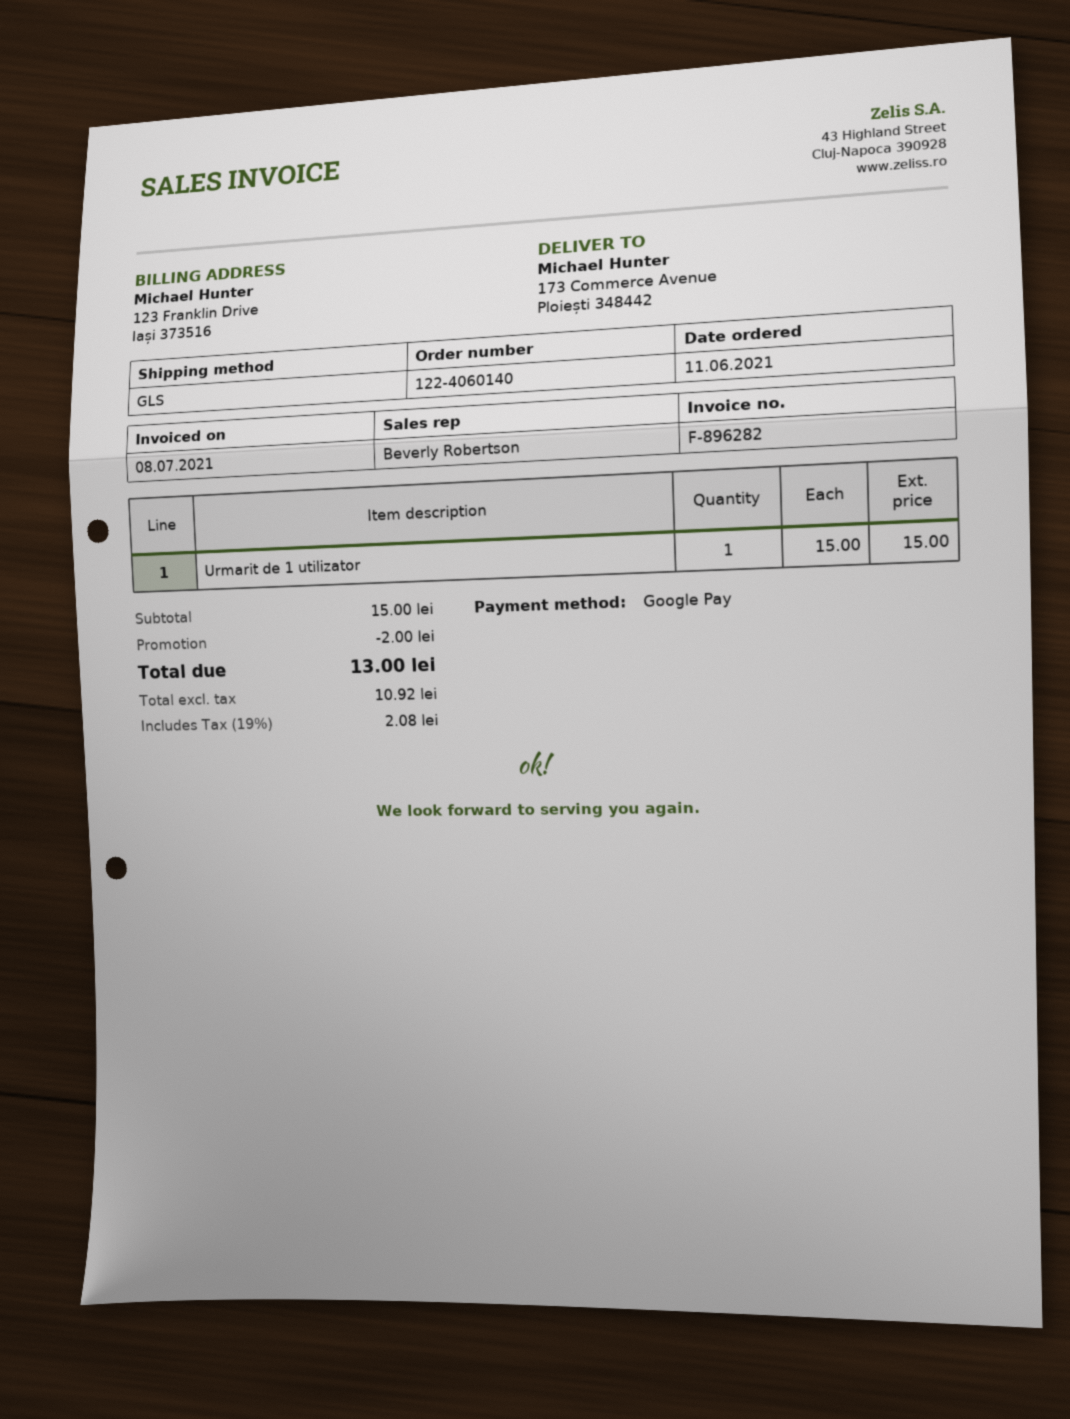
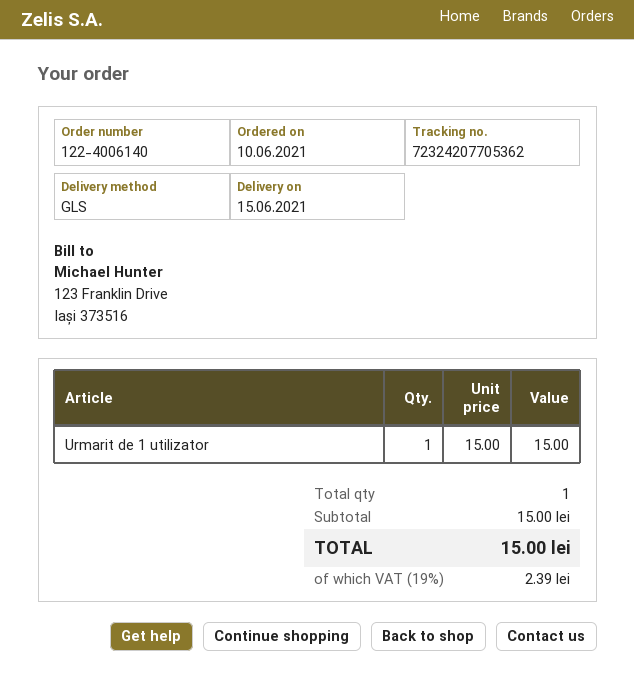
order number: 122-4060140 -> 122-4006140
order date: 2021-06-11 -> 2021-06-10
discount: 2.00 -> none
tax: 19% = 2.08 -> 19% = 2.39
total: 13.00 -> 15.00

